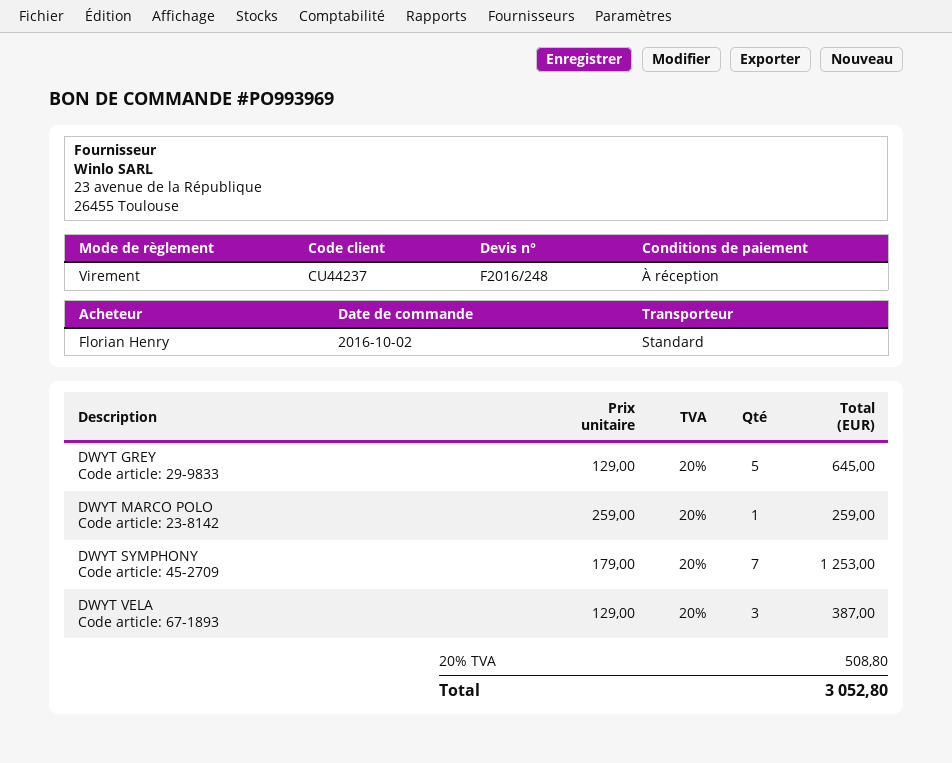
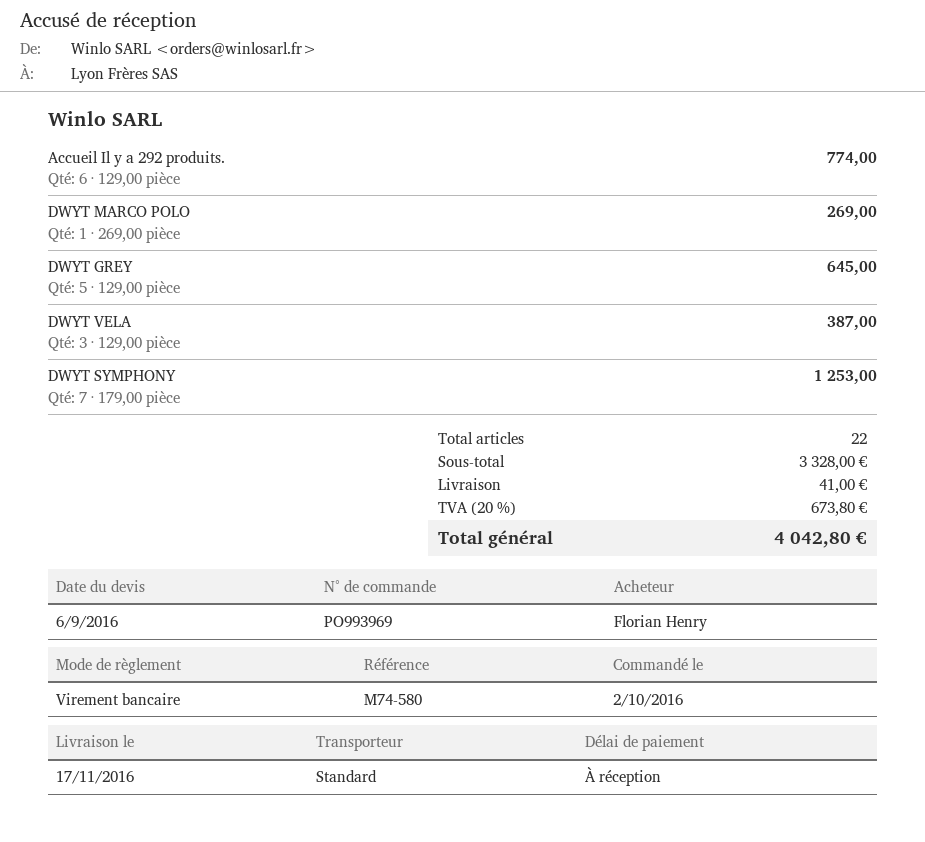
DWYT MARCO POLO: 1 x 259.00 = 259.00 -> 1 x 269.00 = 269.00
Accueil Il y a 292 produits.: none -> 6 x 129.00 = 774.00
shipping: none -> 41.00
tax: 20% = 508.80 -> 20% = 673.80
total: 3052.80 -> 4042.80

